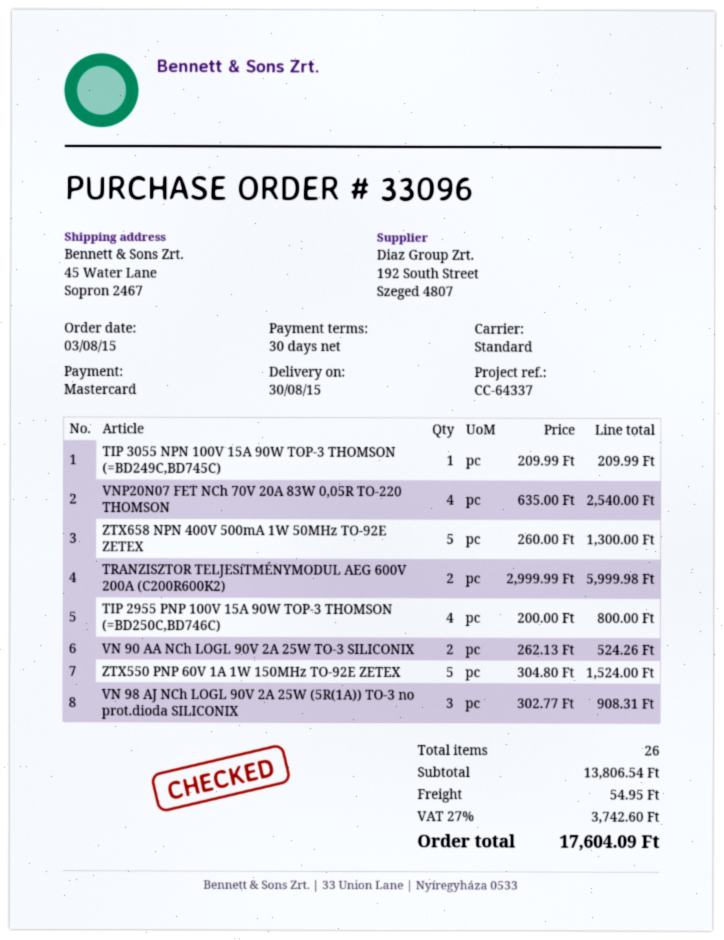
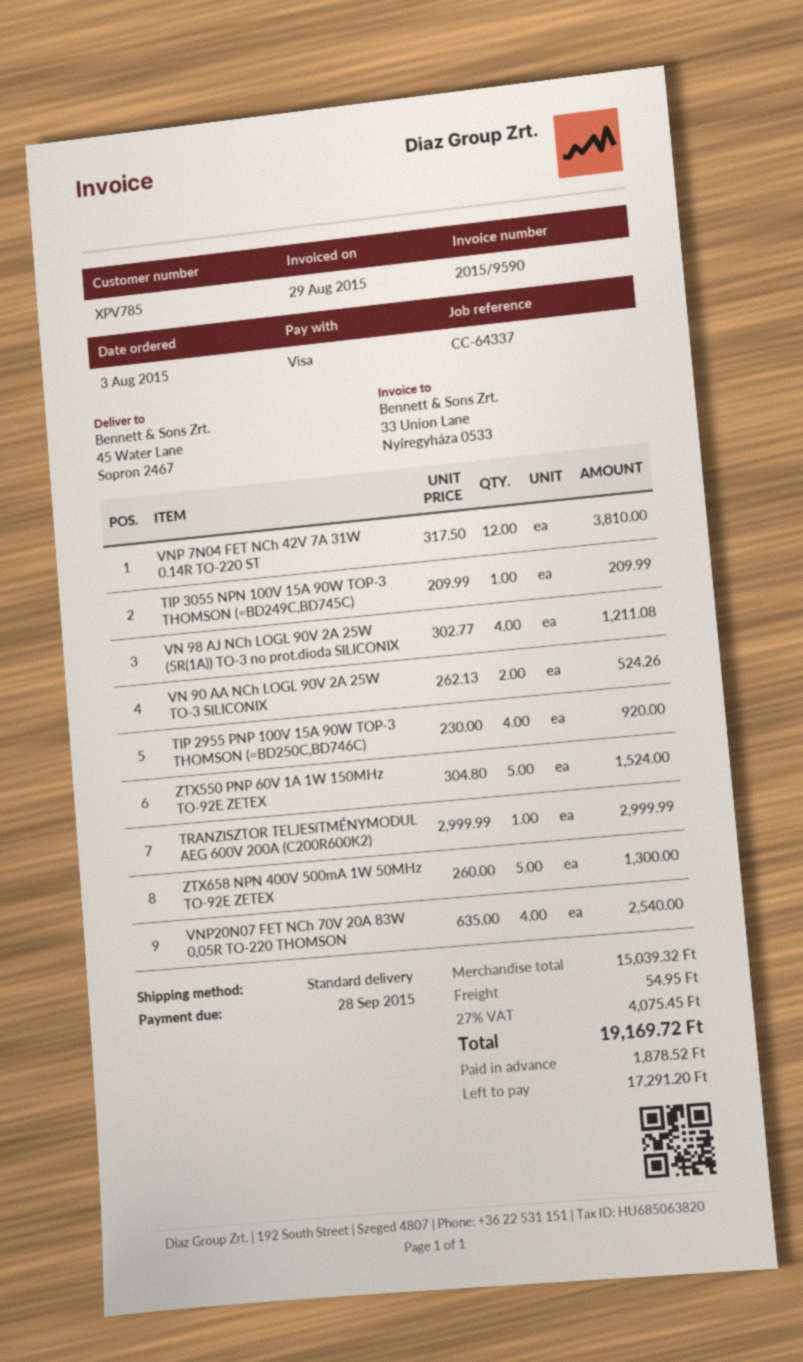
payment method: Mastercard -> Visa
TRANZISZTOR TELJESíTMÉNYMODUL AEG 600V 200A (C200R600K2): 2 x 2999.99 = 5999.98 -> 1 x 2999.99 = 2999.99
TIP 2955 PNP 100V 15A 90W TOP-3 THOMSON (=BD250C,BD746C): 4 x 200.00 = 800.00 -> 4 x 230.00 = 920.00
VN 98 AJ NCh LOGL 90V 2A 25W (5R(1A)) TO-3 no prot.dioda SILICONIX: 3 x 302.77 = 908.31 -> 4 x 302.77 = 1211.08
VNP 7N04 FET NCh 42V 7A 31W 0.14R TO-220 ST: none -> 12 x 317.50 = 3810.00
subtotal: 13806.54 -> 15039.32
tax: 27% = 3742.60 -> 27% = 4075.45
total: 17604.09 -> 19169.72

